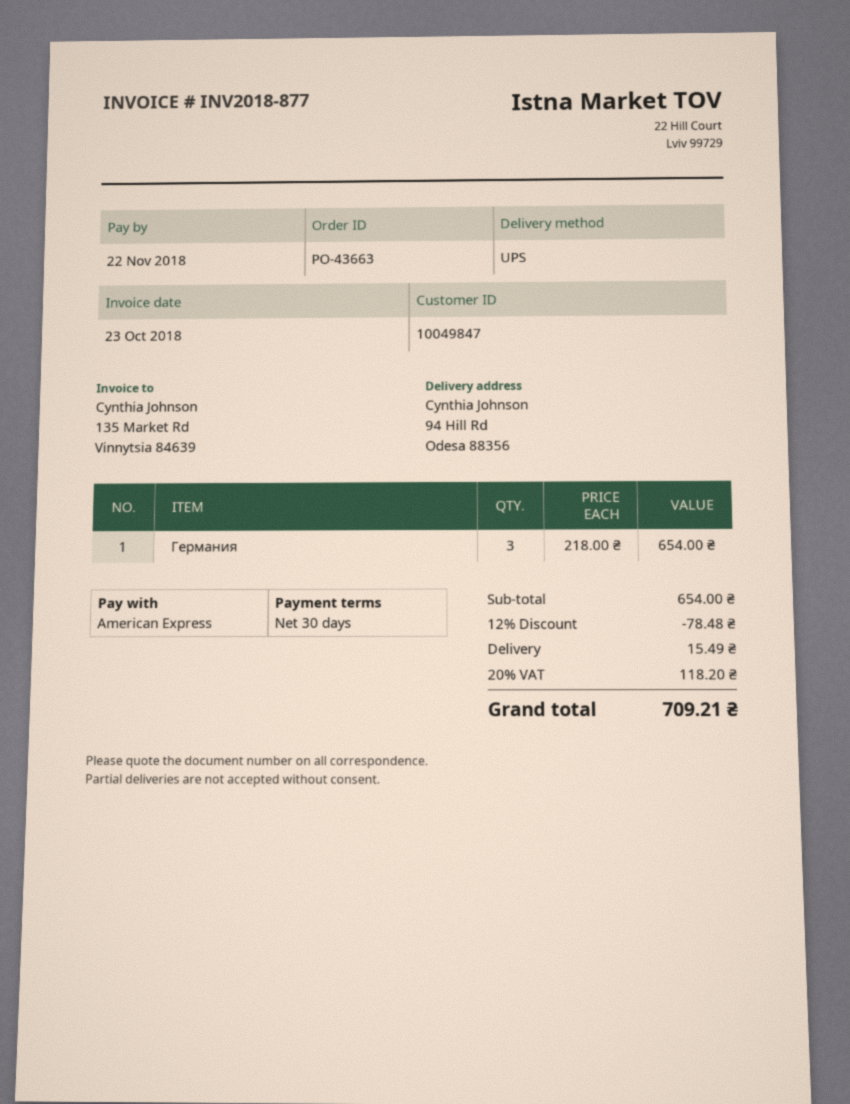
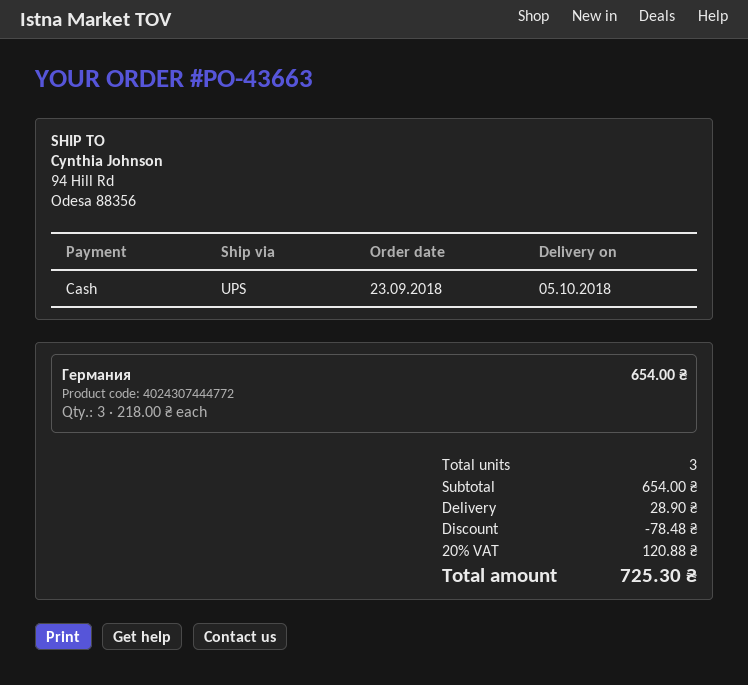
payment method: American Express -> cash
shipping: 15.49 -> 28.90
tax: 20% = 118.20 -> 20% = 120.88
total: 709.21 -> 725.30

